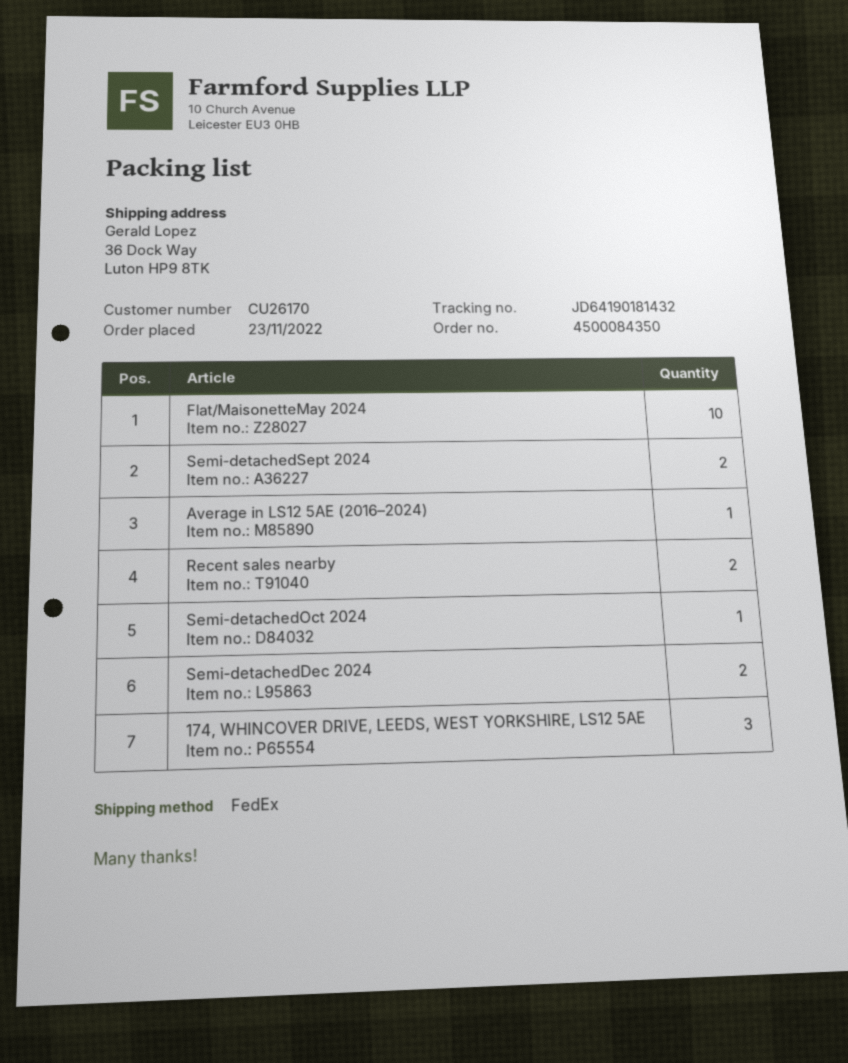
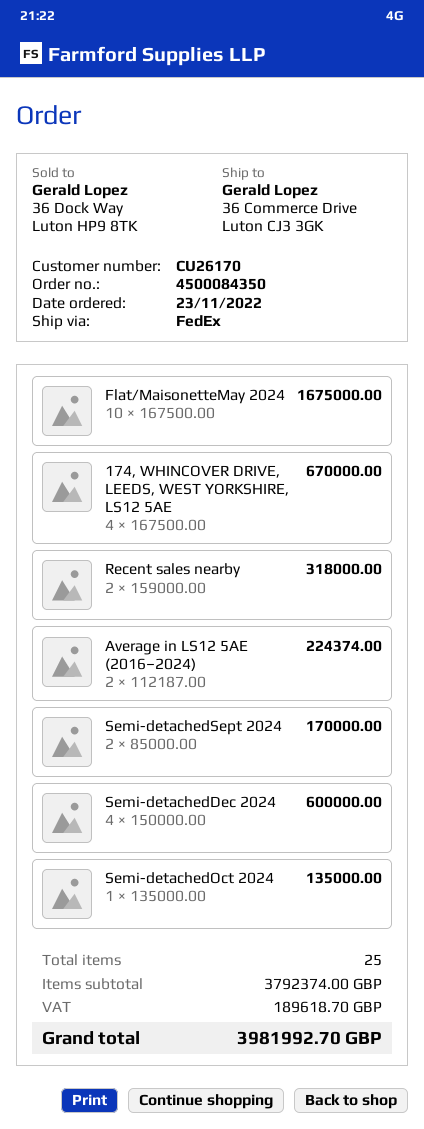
ship to: 36 Dock Way, Luton HP9 8TK -> 36 Commerce Drive, Luton CJ3 3GK
Average in LS12 5AE (2016–2024): 1 -> 2
Semi-detachedDec 2024: 2 -> 4
174, WHINCOVER DRIVE, LEEDS, WEST YORKSHIRE, LS12 5AE: 3 -> 4

